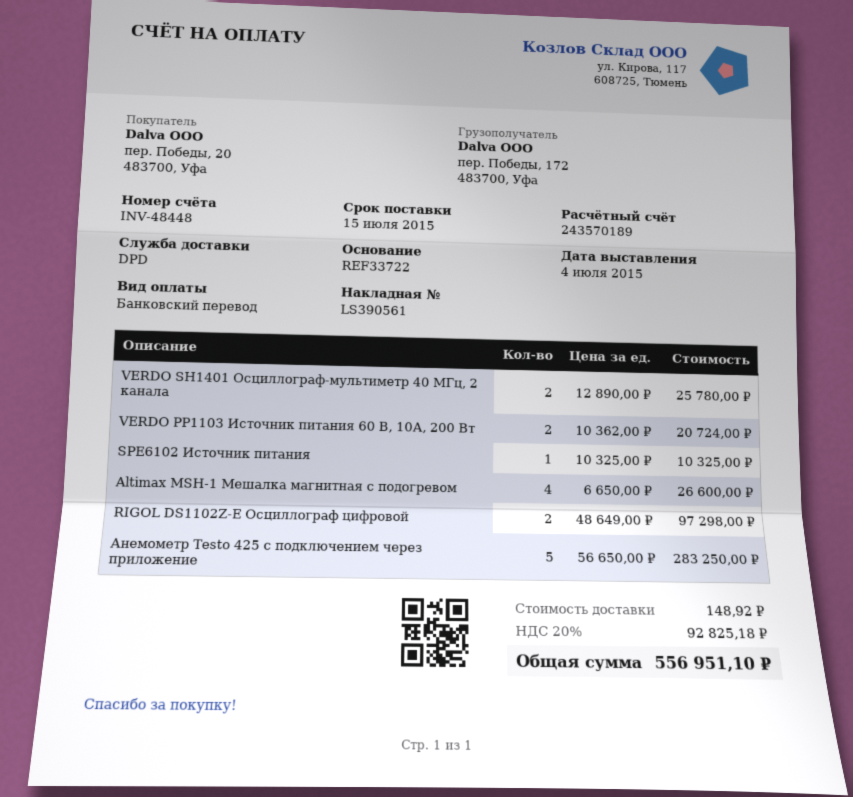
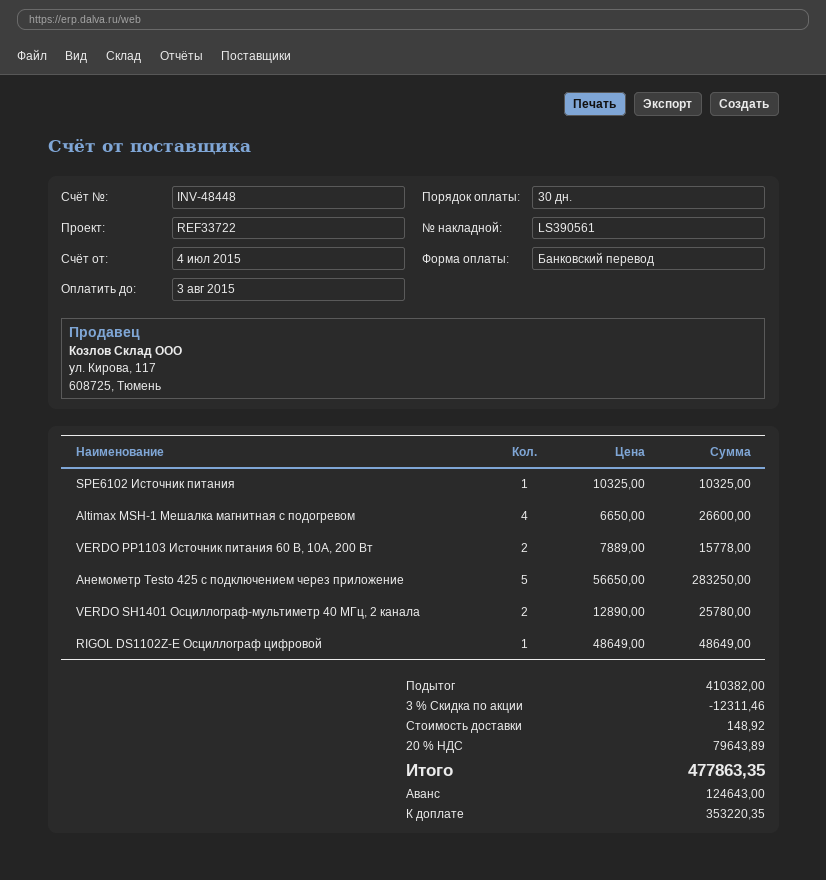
VERDO PP1103 Источник питания 60 В, 10А, 200 Вт: 2 x 10362.00 = 20724.00 -> 2 x 7889.00 = 15778.00
RIGOL DS1102Z-E Осциллограф цифровой: 2 x 48649.00 = 97298.00 -> 1 x 48649.00 = 48649.00
discount: none -> 3% = 12311.46
tax: 20% = 92825.18 -> 20% = 79643.89
total: 556951.10 -> 477863.35

